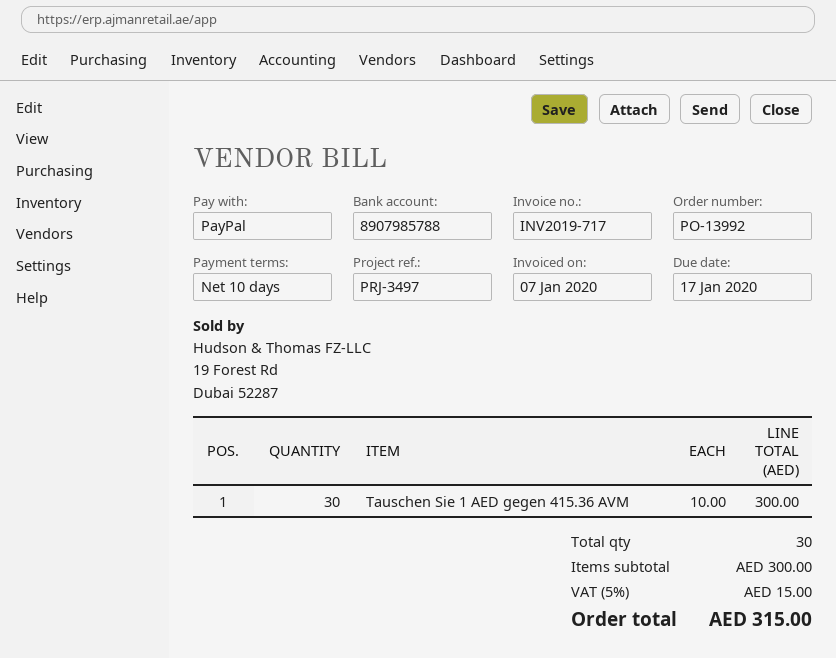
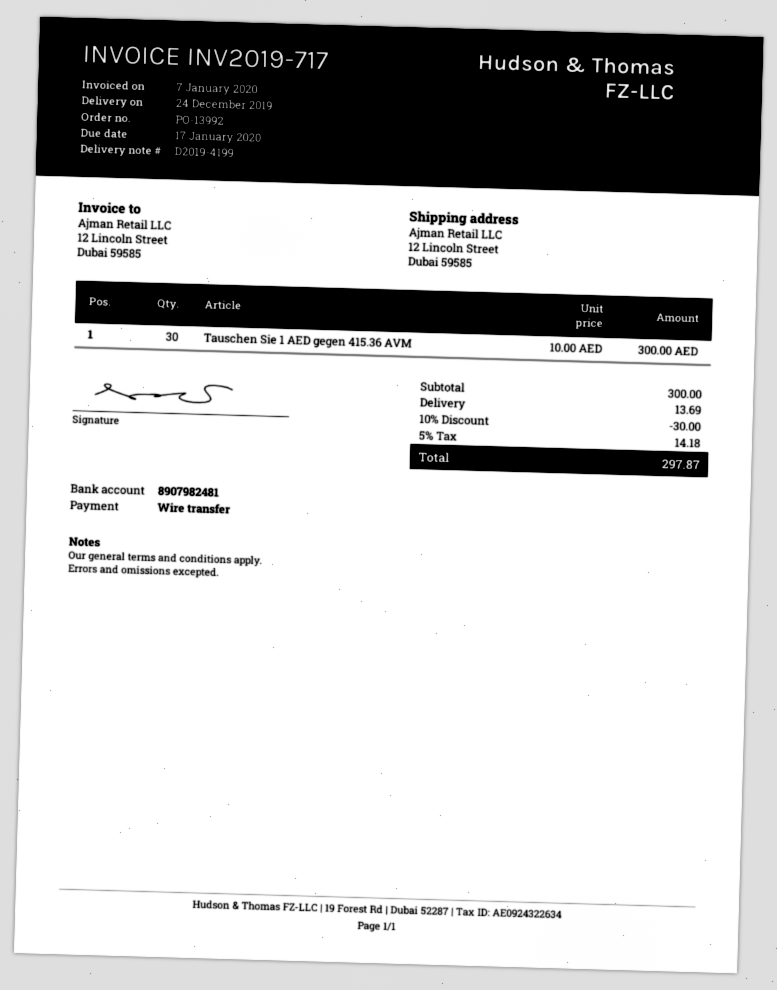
payment method: PayPal -> bank transfer
bank account: 8907985788 -> 8907982481
discount: none -> 10% = 30.00
shipping: none -> 13.69
tax: 5% = 15.00 -> 5% = 14.18
total: 315.00 -> 297.87

